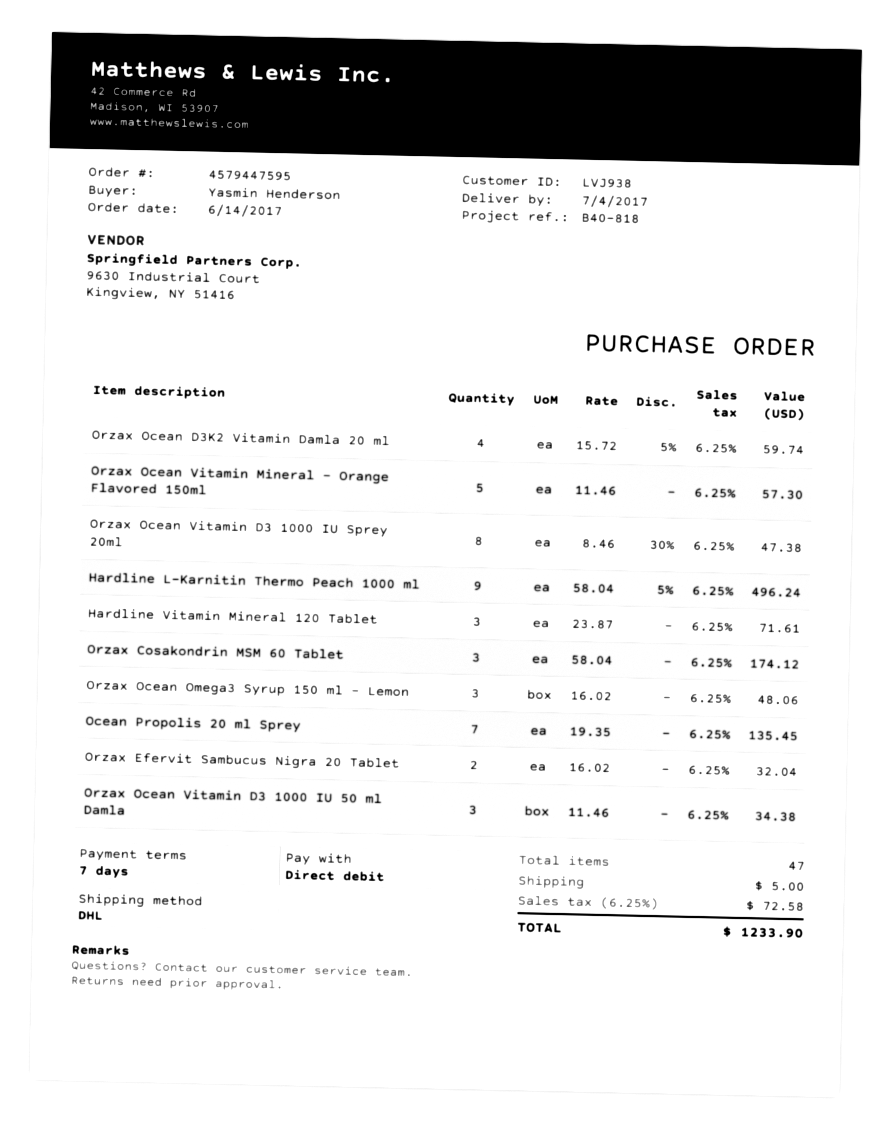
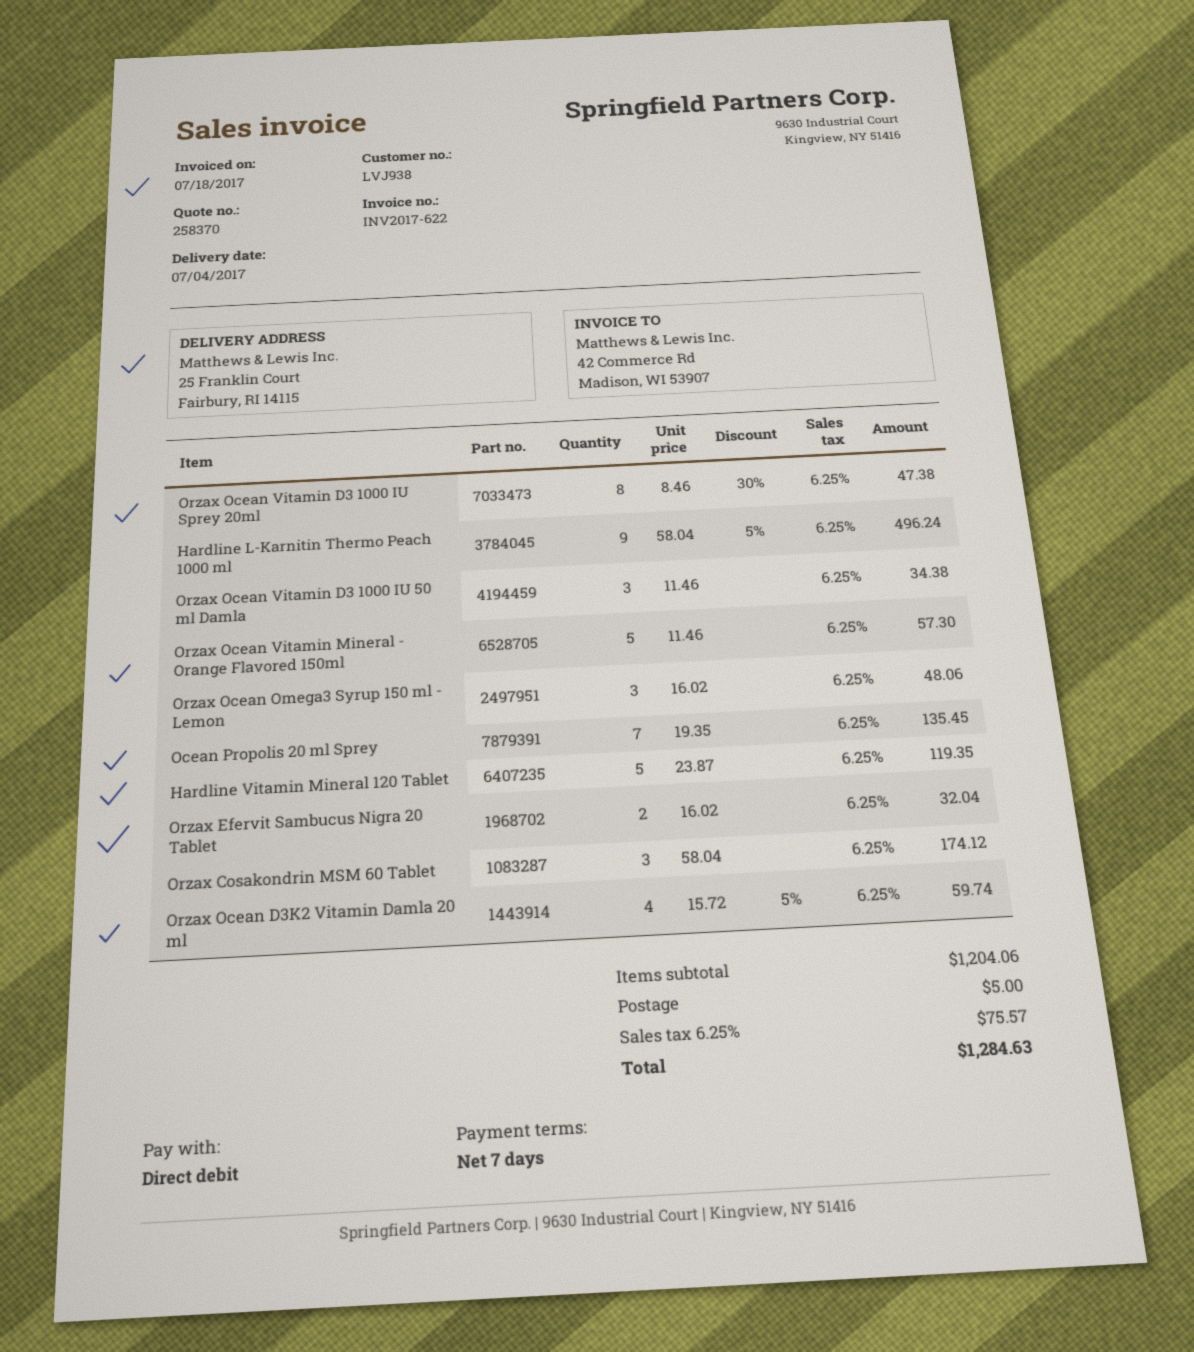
Hardline Vitamin Mineral 120 Tablet: 3 x 23.87 = 71.61 -> 5 x 23.87 = 119.35
tax: 6.25% = 72.58 -> 6.25% = 75.57
total: 1233.90 -> 1284.63

